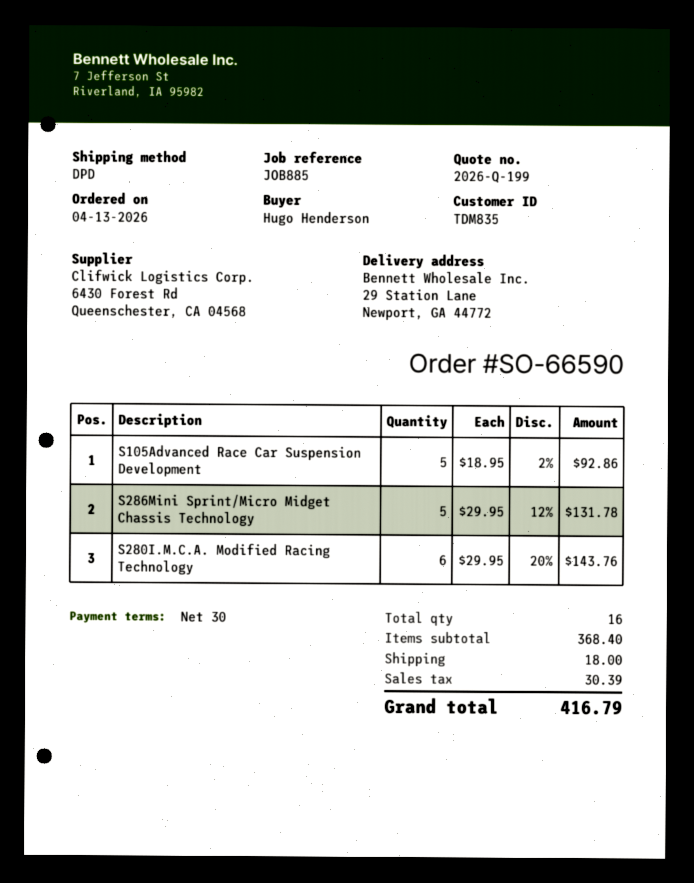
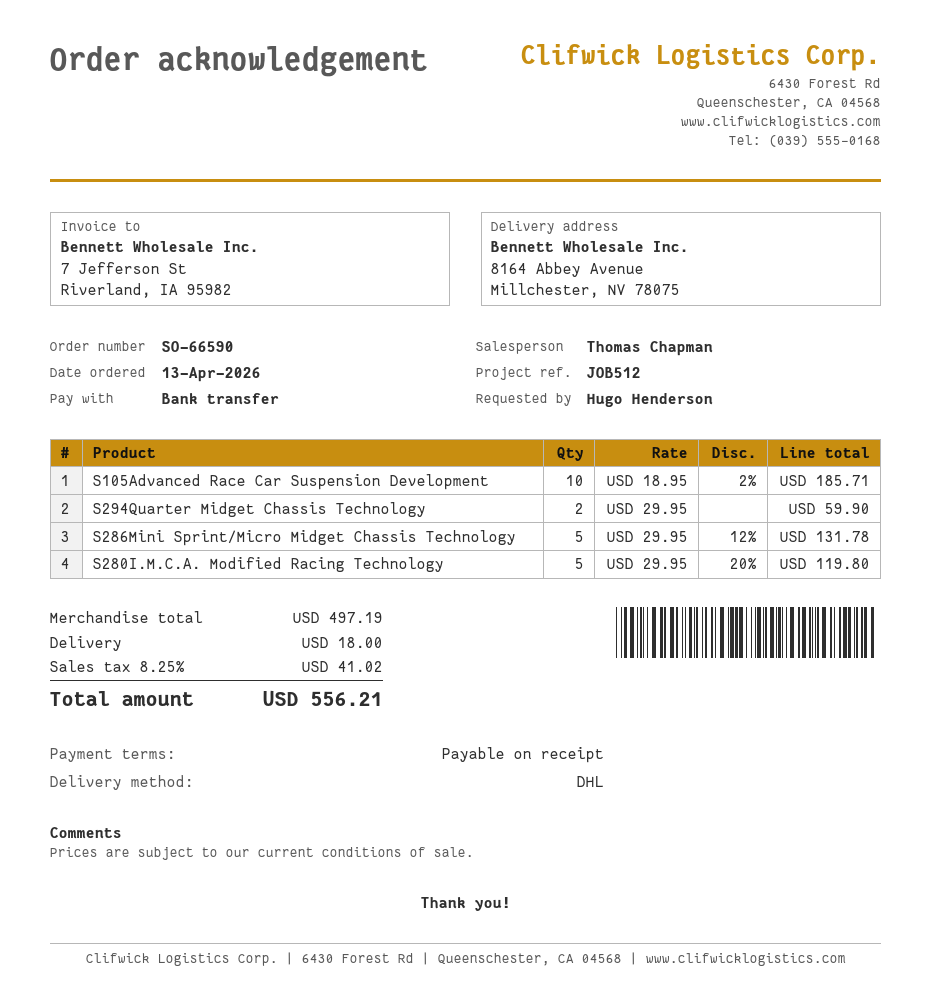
payment terms: 30 days -> on receipt
reference: JOB885 -> JOB512
shipping method: DPD -> DHL
ship to: 29 Station Lane, Newport, GA 44772 -> 8164 Abbey Avenue, Millchester, NV 78075
S105Advanced Race Car Suspension Development: 5 x 18.95 - 2% = 92.86 -> 10 x 18.95 - 2% = 185.71
S280I.M.C.A. Modified Racing Technology: 6 x 29.95 - 20% = 143.76 -> 5 x 29.95 - 20% = 119.80
S294Quarter Midget Chassis Technology: none -> 2 x 29.95 = 59.90
subtotal: 368.40 -> 497.19
tax: 30.39 -> 41.02
total: 416.79 -> 556.21

